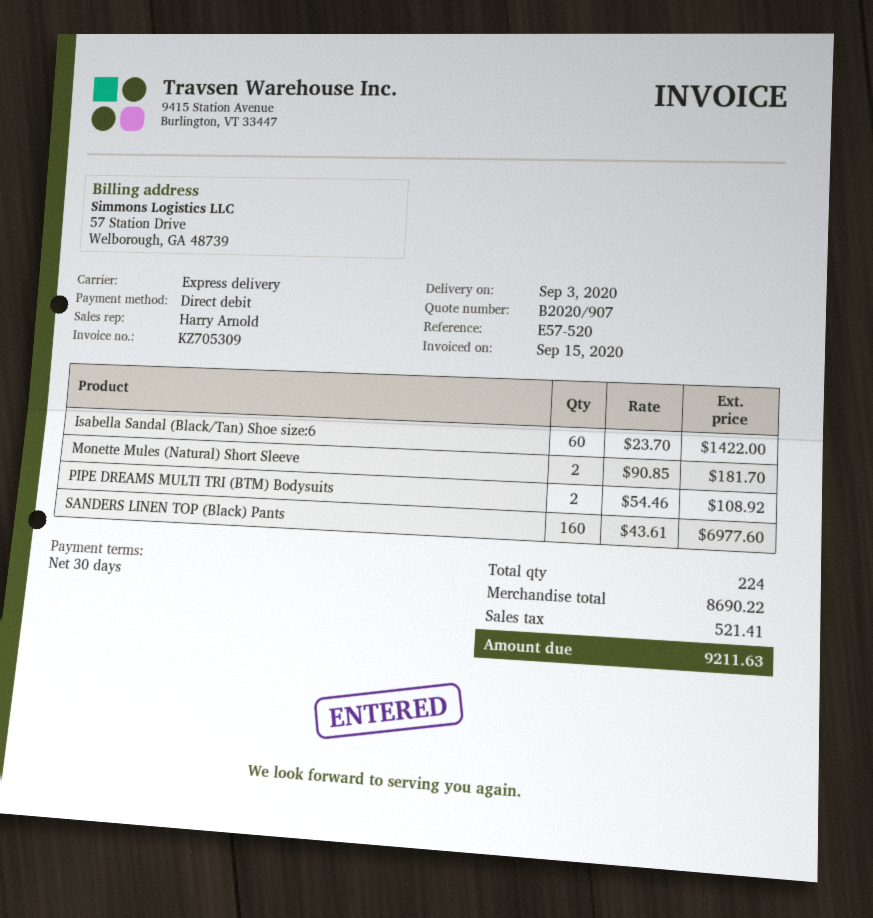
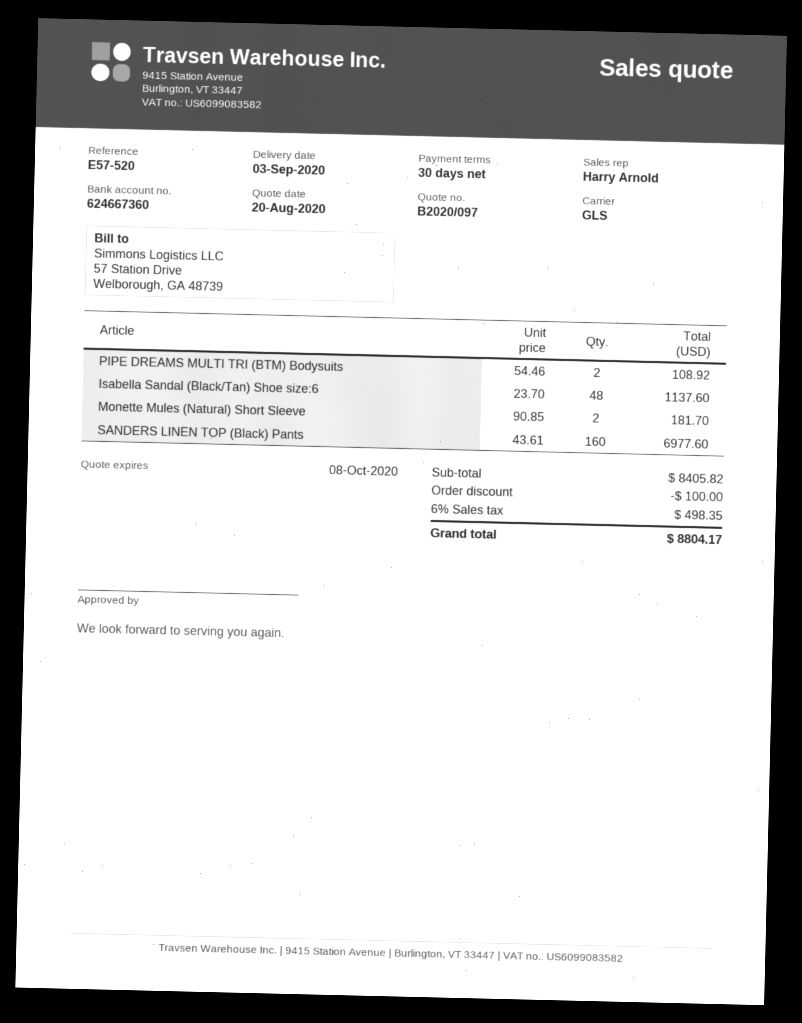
quote number: B2020/907 -> B2020/097
shipping method: express -> GLS
Isabella Sandal (Black/Tan) Shoe size:6: 60 x 23.70 = 1422.00 -> 48 x 23.70 = 1137.60
subtotal: 8690.22 -> 8405.82
discount: none -> 100.00
tax: 521.41 -> 498.35
total: 9211.63 -> 8804.17

